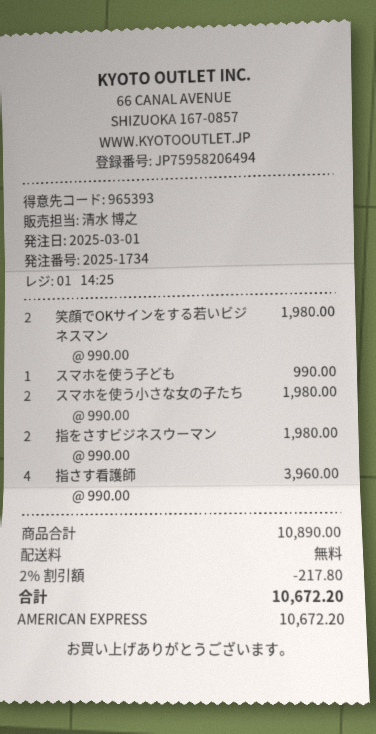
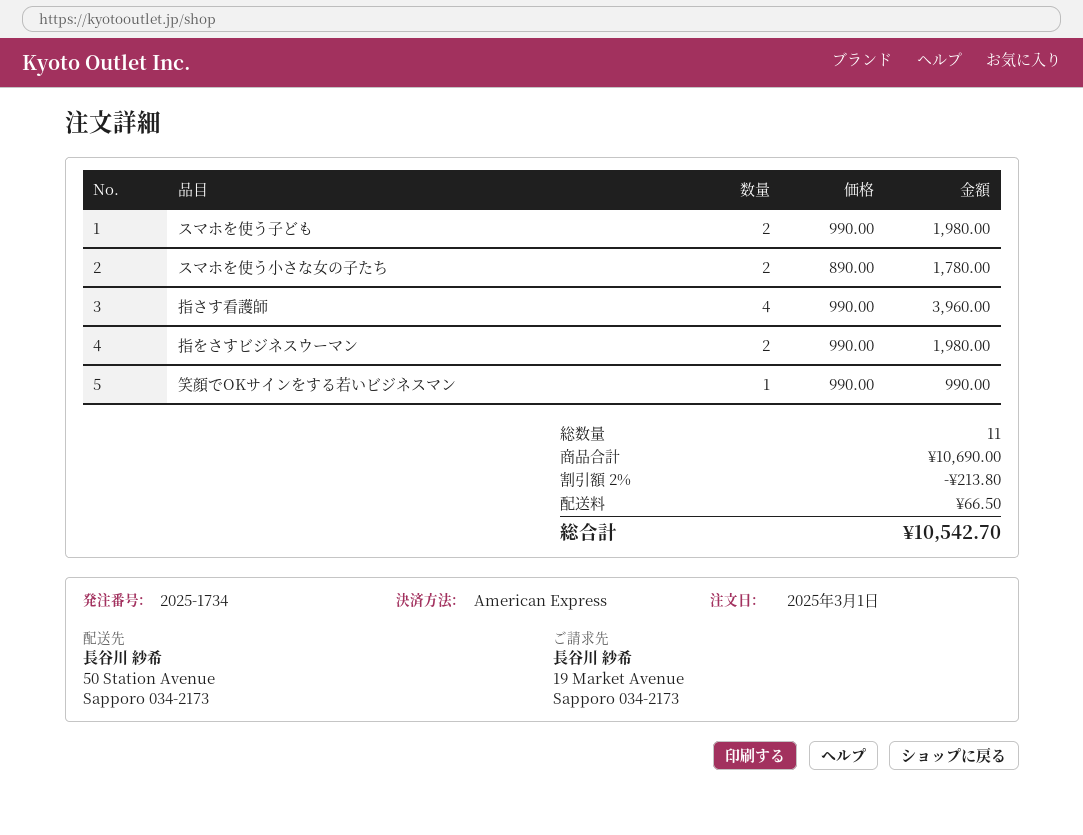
笑顔でOKサインをする若いビジネスマン: 2 x 990.00 = 1980.00 -> 1 x 990.00 = 990.00
スマホを使う子ども: 1 x 990.00 = 990.00 -> 2 x 990.00 = 1980.00
スマホを使う小さな女の子たち: 2 x 990.00 = 1980.00 -> 2 x 890.00 = 1780.00
subtotal: 10890.00 -> 10690.00
discount: 2% = 217.80 -> 2% = 213.80
shipping: 0.00 -> 66.50
total: 10672.20 -> 10542.70

